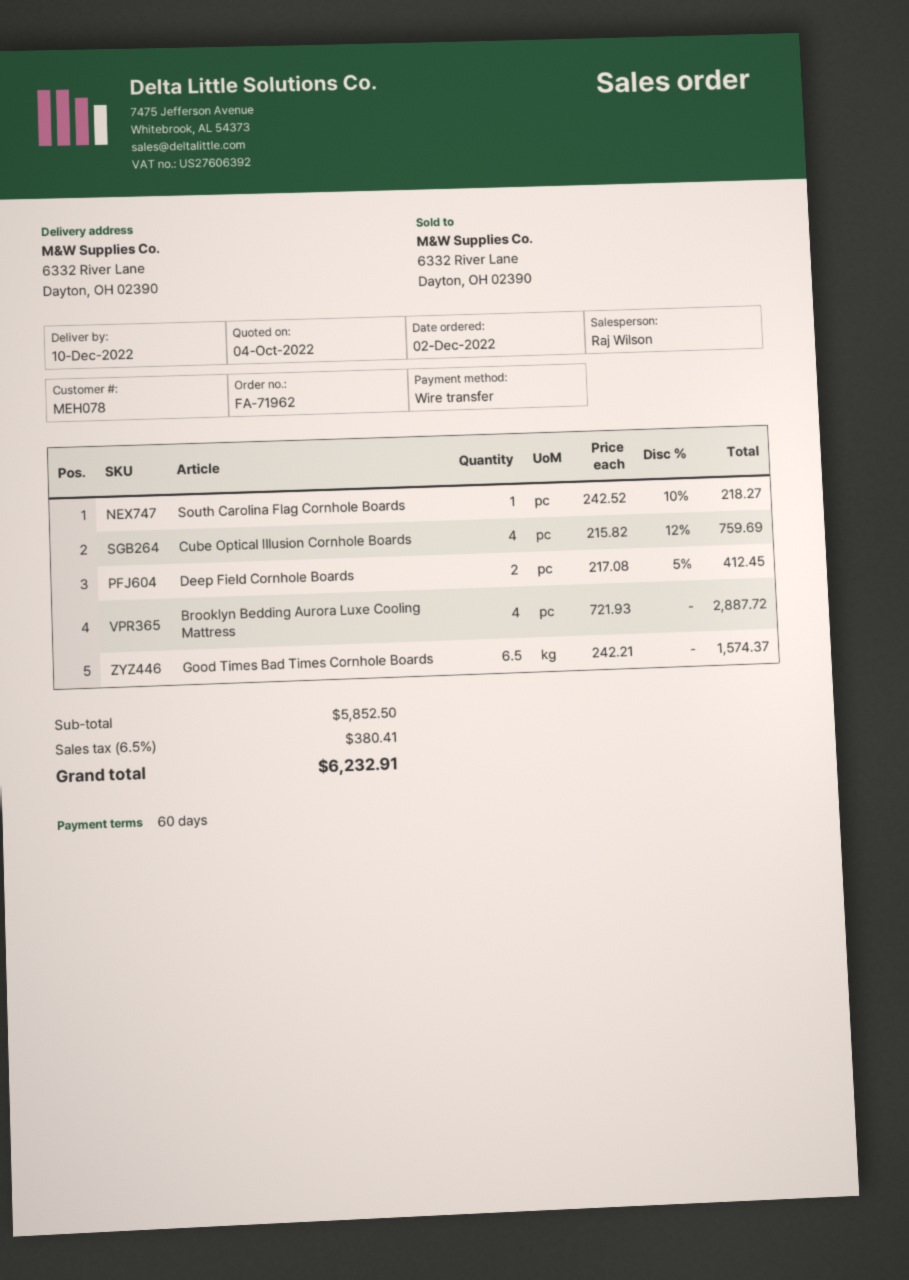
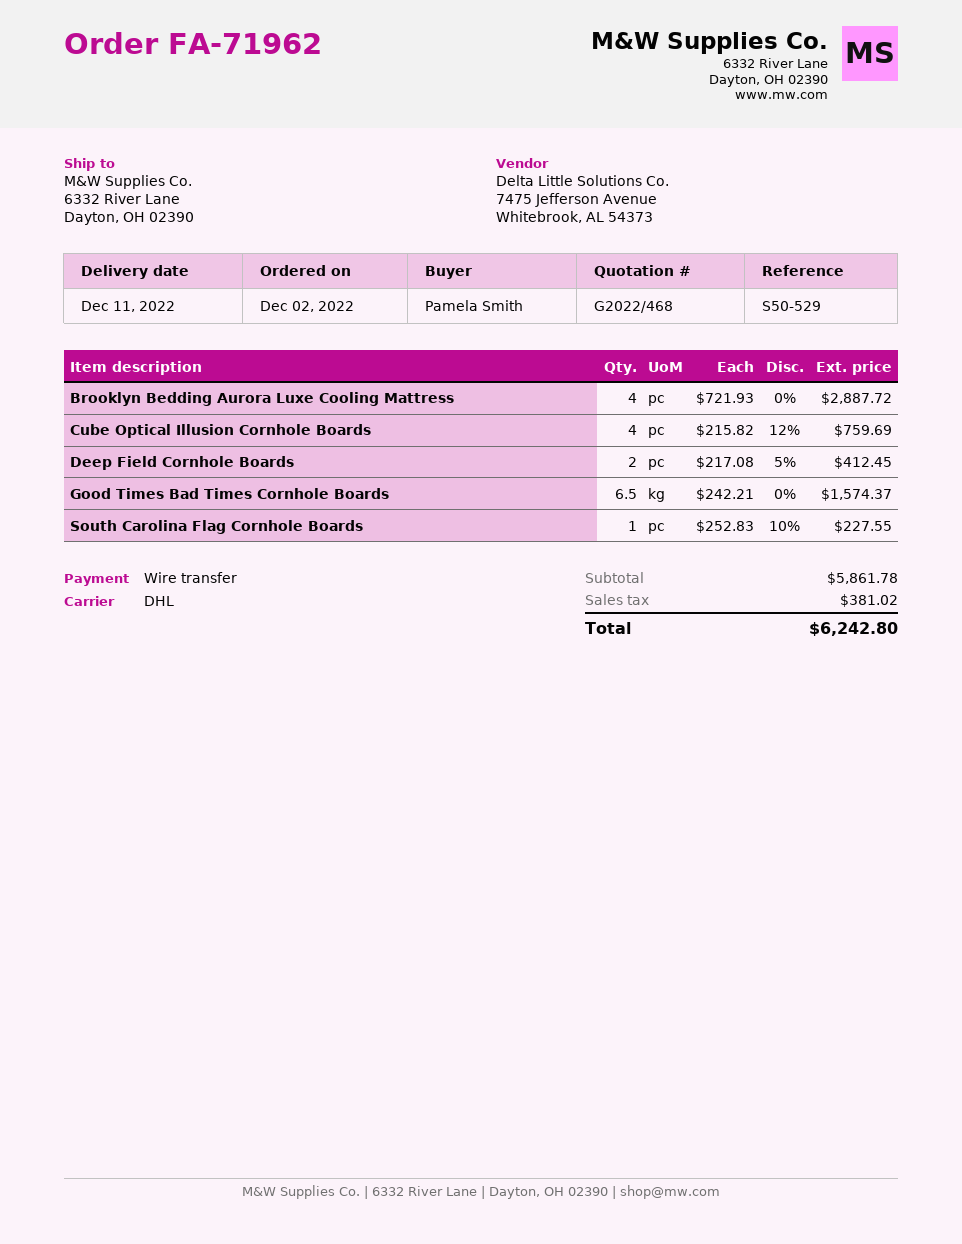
delivery date: 2022-12-10 -> 2022-12-11
South Carolina Flag Cornhole Boards: 1 x 242.52 - 10% = 218.27 -> 1 x 252.83 - 10% = 227.55
subtotal: 5852.50 -> 5861.78
tax: 380.41 -> 381.02
total: 6232.91 -> 6242.80

